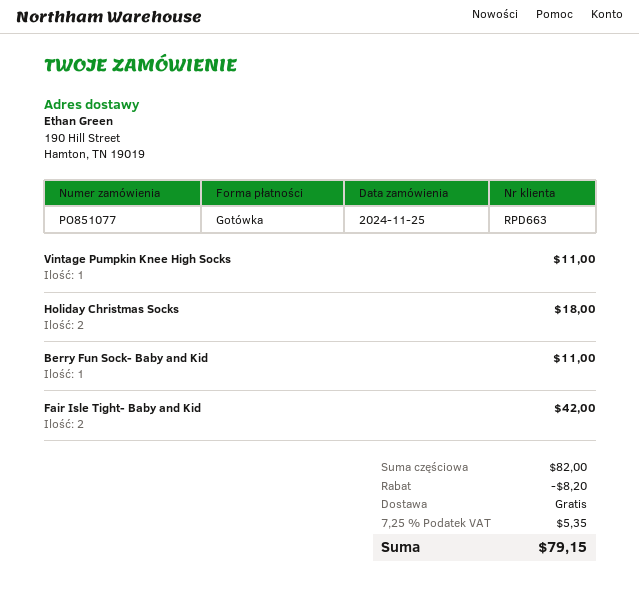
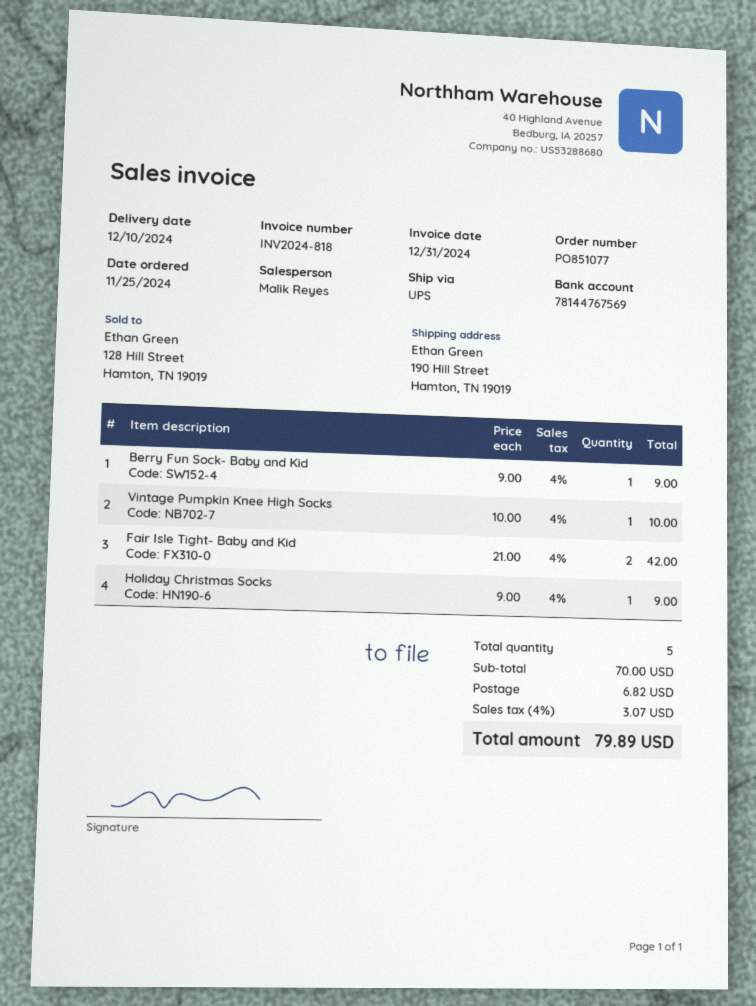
Vintage Pumpkin Knee High Socks: 1 for 11.00 -> 1 for 10.00
Holiday Christmas Socks: 2 for 18.00 -> 1 for 9.00
Berry Fun Sock- Baby and Kid: 1 for 11.00 -> 1 for 9.00
subtotal: 82.00 -> 70.00
discount: 8.20 -> none
shipping: 0.00 -> 6.82
tax: 7.25% = 5.35 -> 4% = 3.07
total: 79.15 -> 79.89

